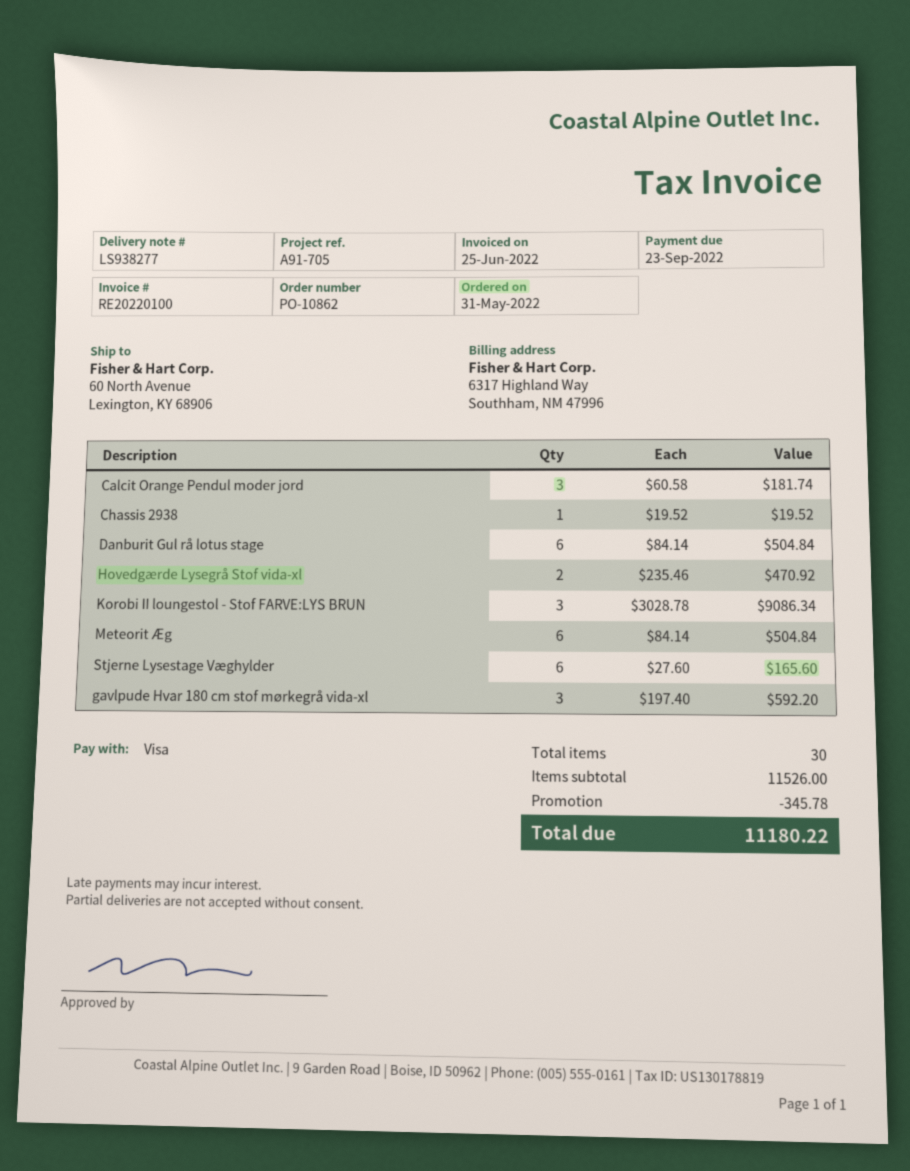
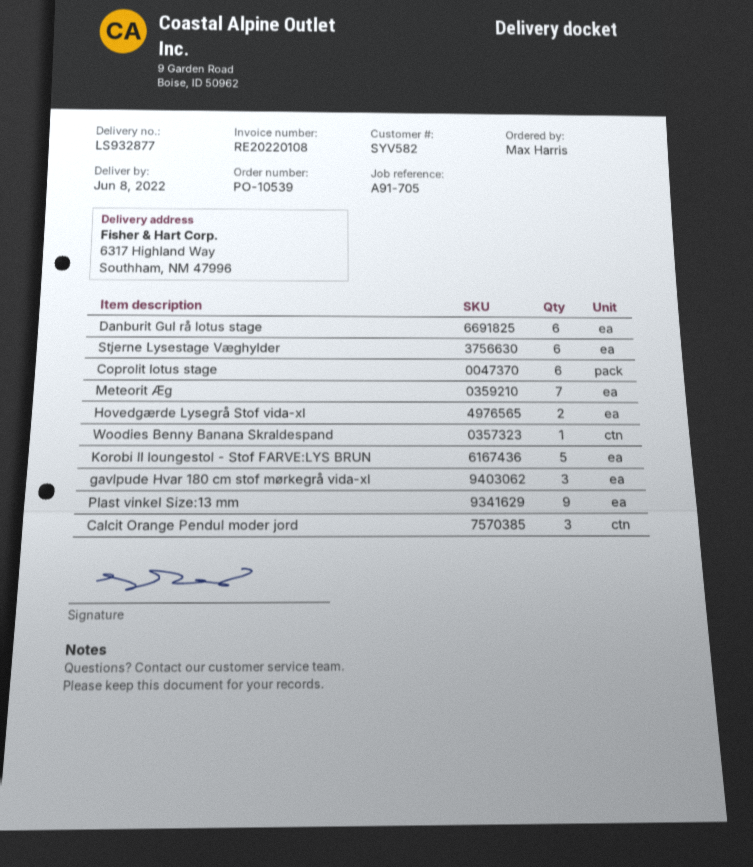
order number: PO-10862 -> PO-10539
delivery note number: LS938277 -> LS932877
invoice number: RE20220100 -> RE20220108
ship to: 60 North Avenue, Lexington, KY 68906 -> 6317 Highland Way, Southham, NM 47996
Chassis 2938: 1 -> none
Korobi II loungestol - Stof FARVE:LYS BRUN: 3 -> 5
Meteorit Æg: 6 -> 7
Coprolit lotus stage: none -> 6
Woodies Benny Banana Skraldespand: none -> 1
Plast vinkel Size:13 mm: none -> 9

